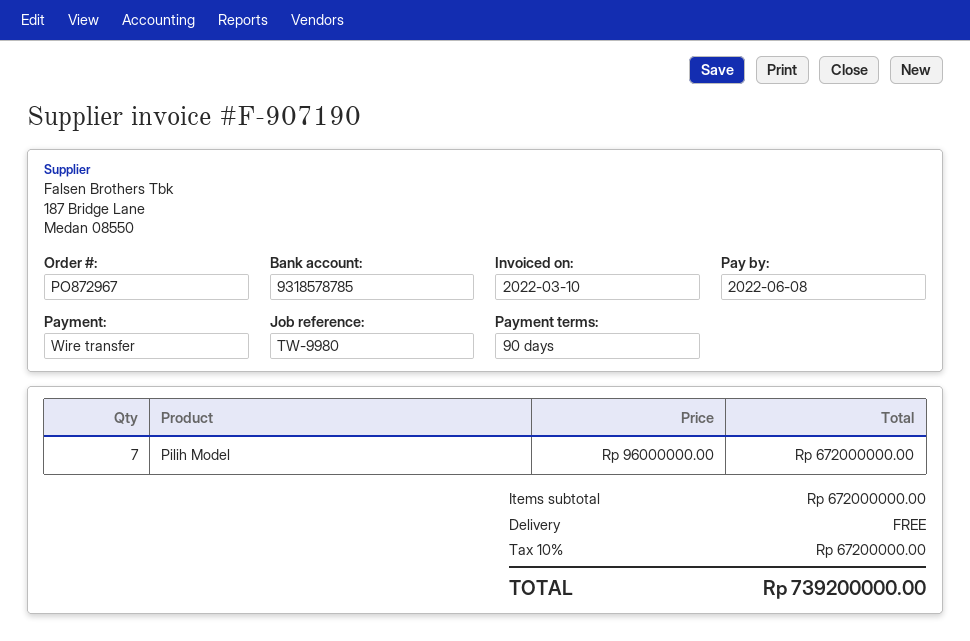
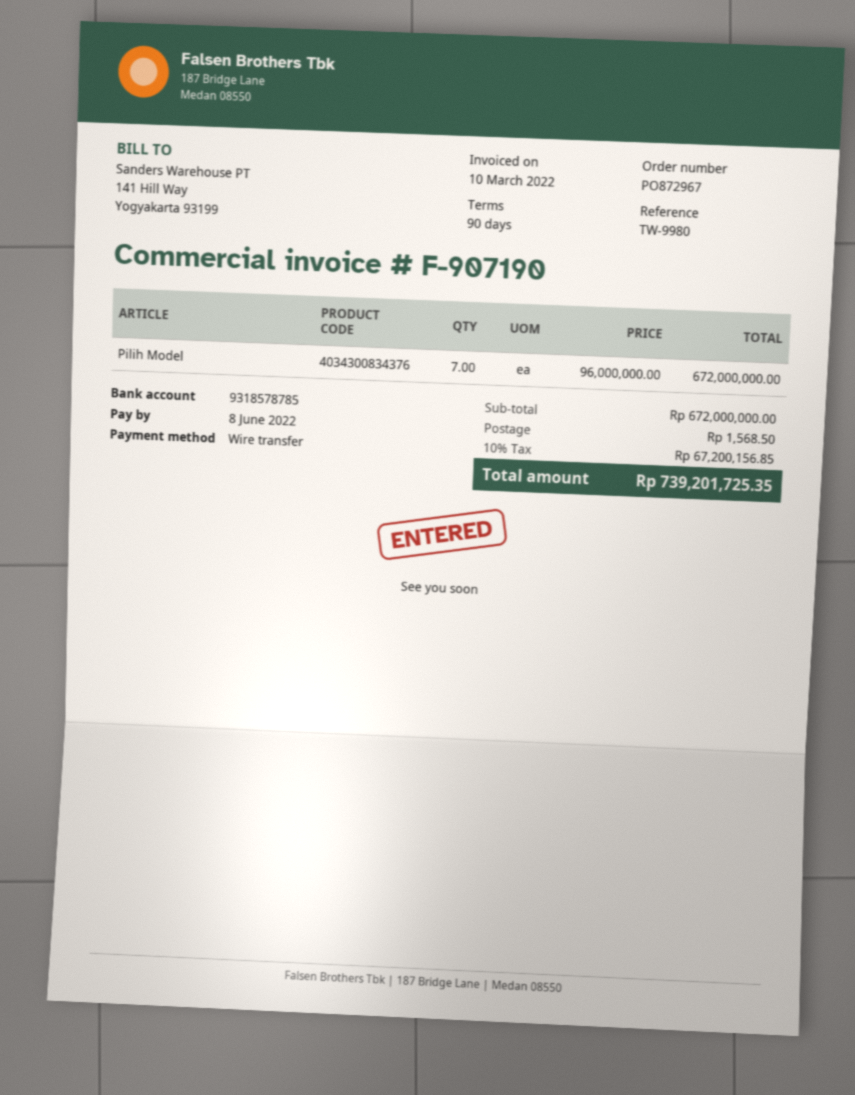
shipping: 0.00 -> 1568.50
tax: 10% = 67200000.00 -> 10% = 67200156.85
total: 739200000.00 -> 739201725.35

